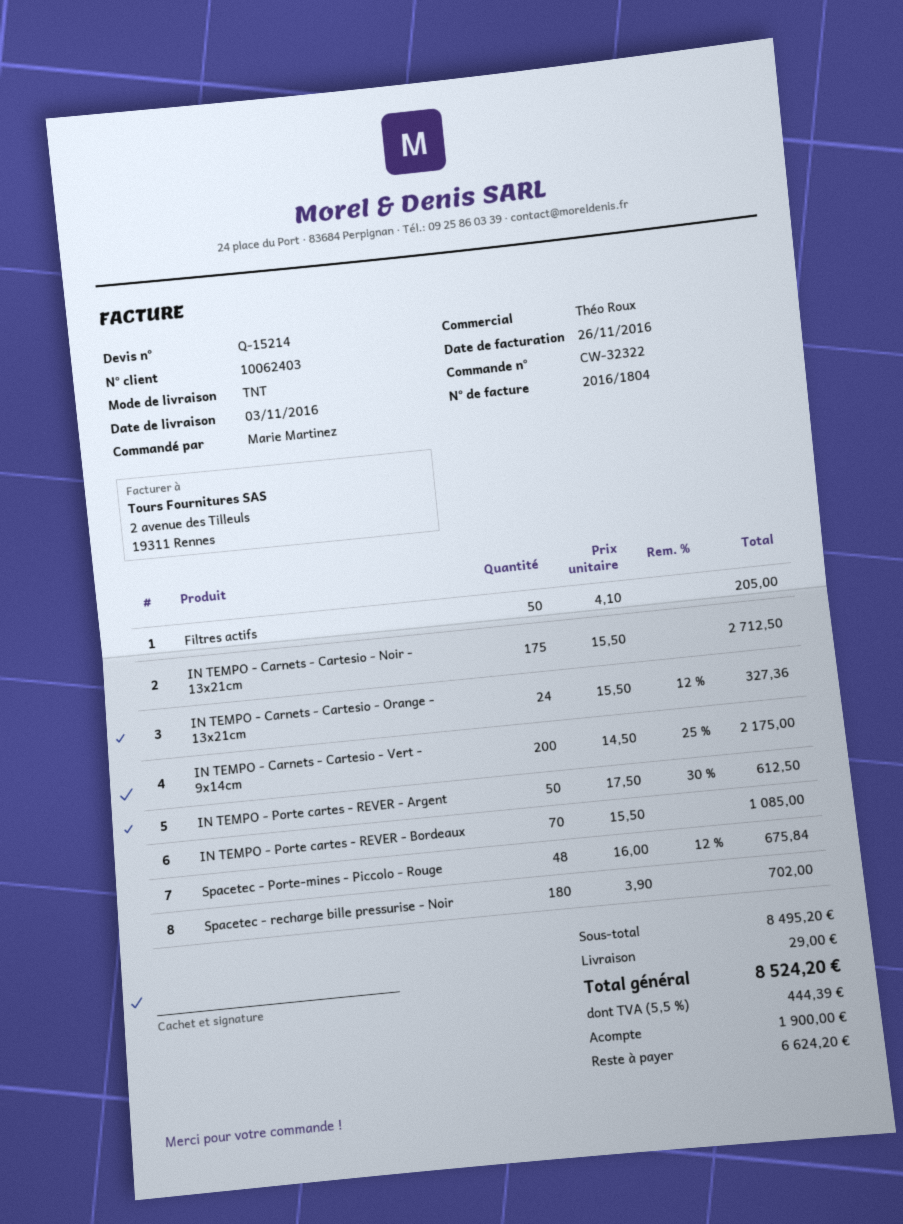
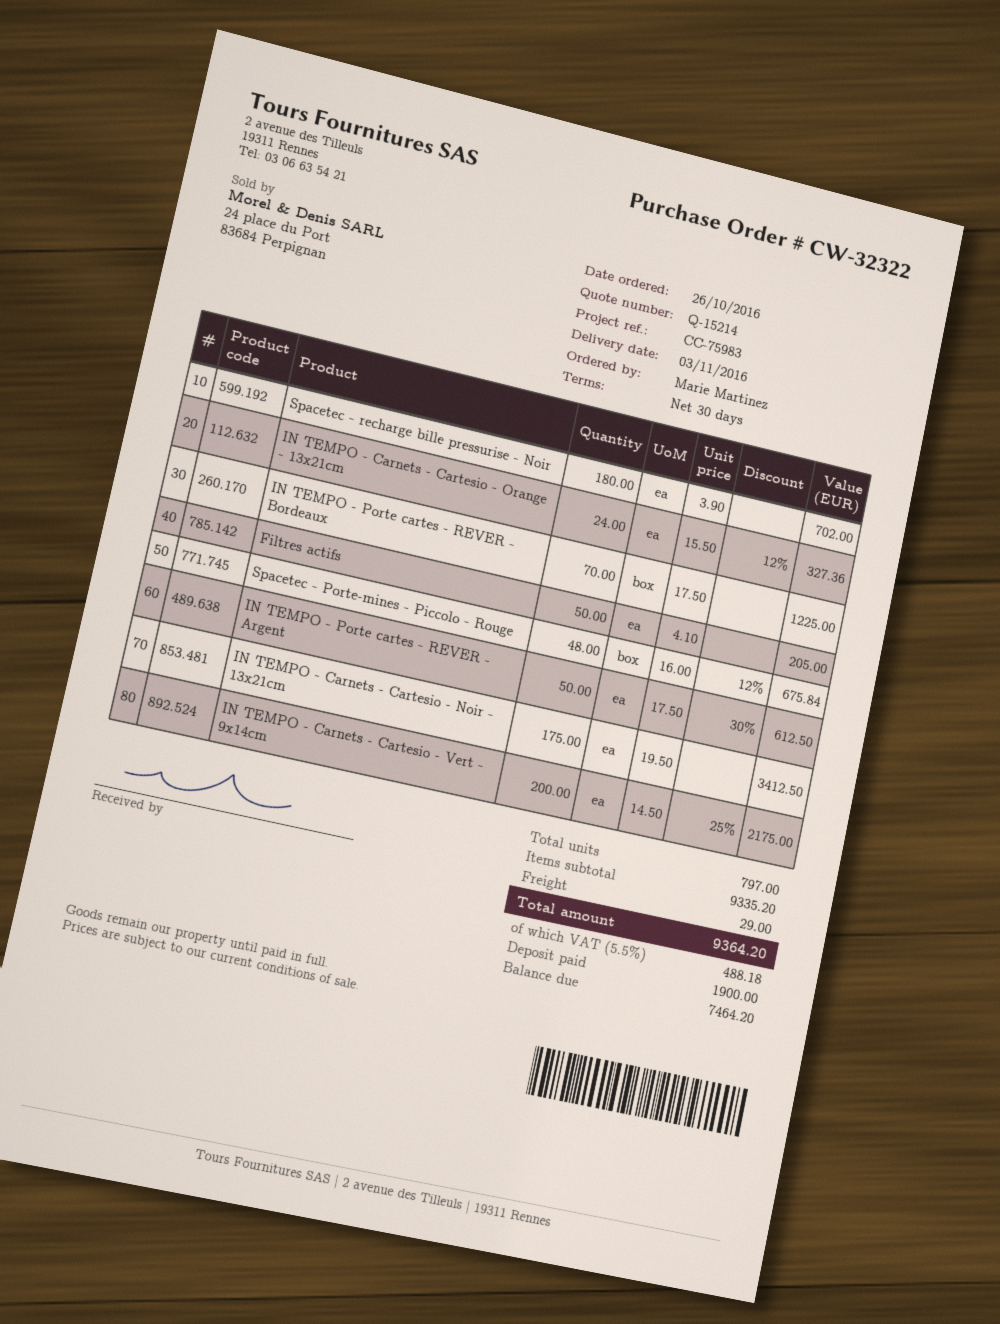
IN TEMPO - Carnets - Cartesio - Noir - 13x21cm: 175 x 15.50 = 2712.50 -> 175 x 19.50 = 3412.50
IN TEMPO - Porte cartes - REVER - Bordeaux: 70 x 15.50 = 1085.00 -> 70 x 17.50 = 1225.00
subtotal: 8495.20 -> 9335.20
tax: 5.5% = 444.39 -> 5.5% = 488.18
total: 8524.20 -> 9364.20
balance: 6624.20 -> 7464.20

